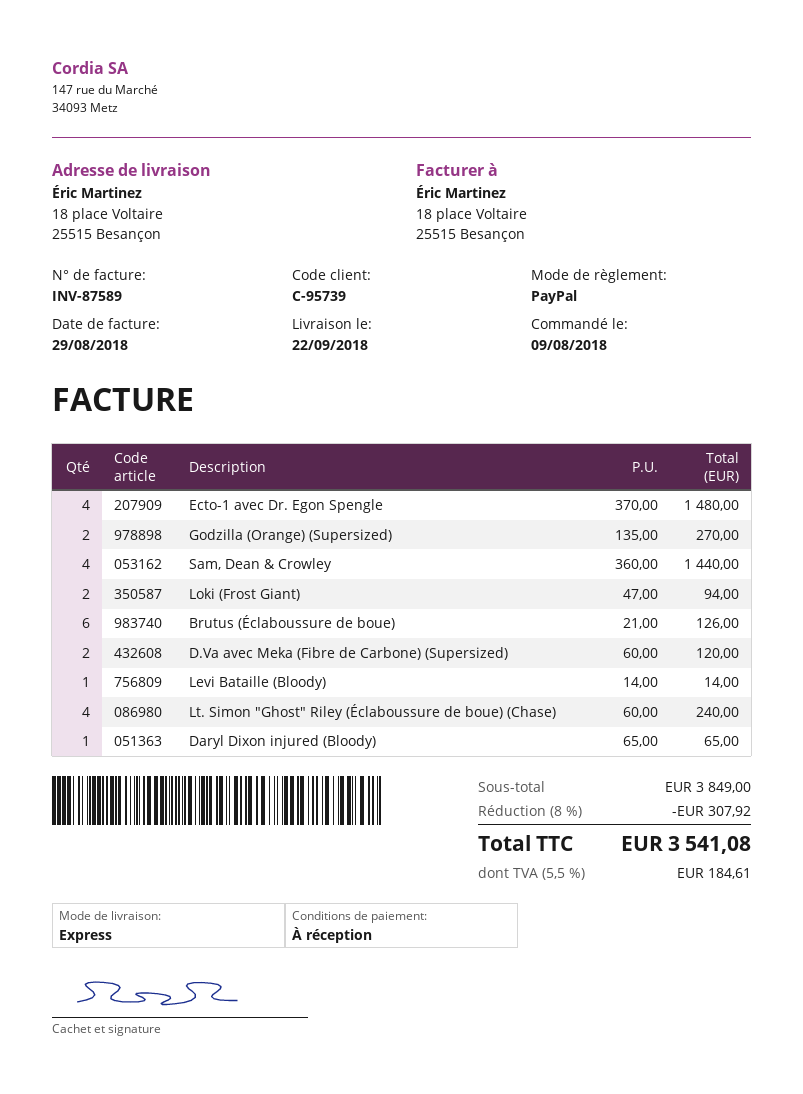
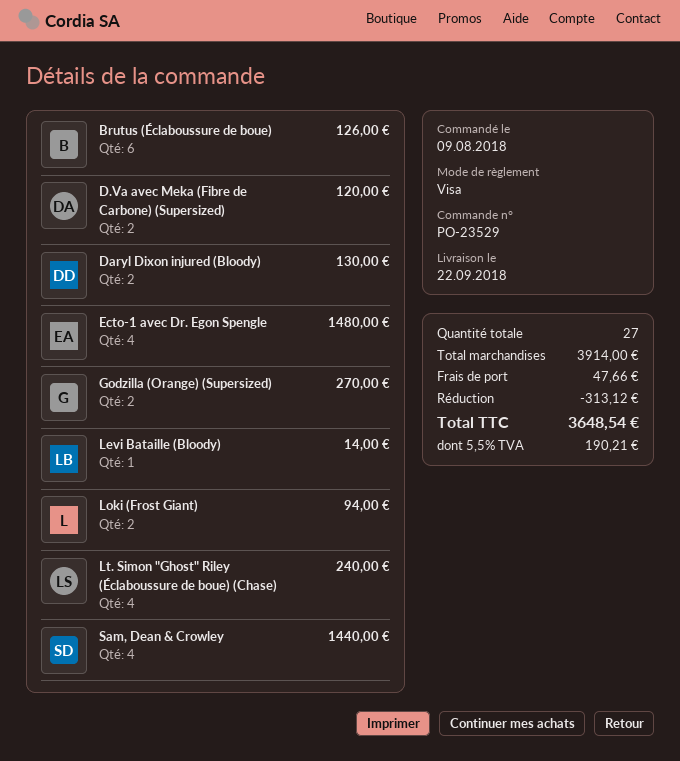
payment method: PayPal -> Visa
Daryl Dixon injured (Bloody): 1 for 65.00 -> 2 for 130.00
subtotal: 3849.00 -> 3914.00
discount: 307.92 -> 313.12
shipping: none -> 47.66
tax: 5.5% = 184.61 -> 5.5% = 190.21
total: 3541.08 -> 3648.54

